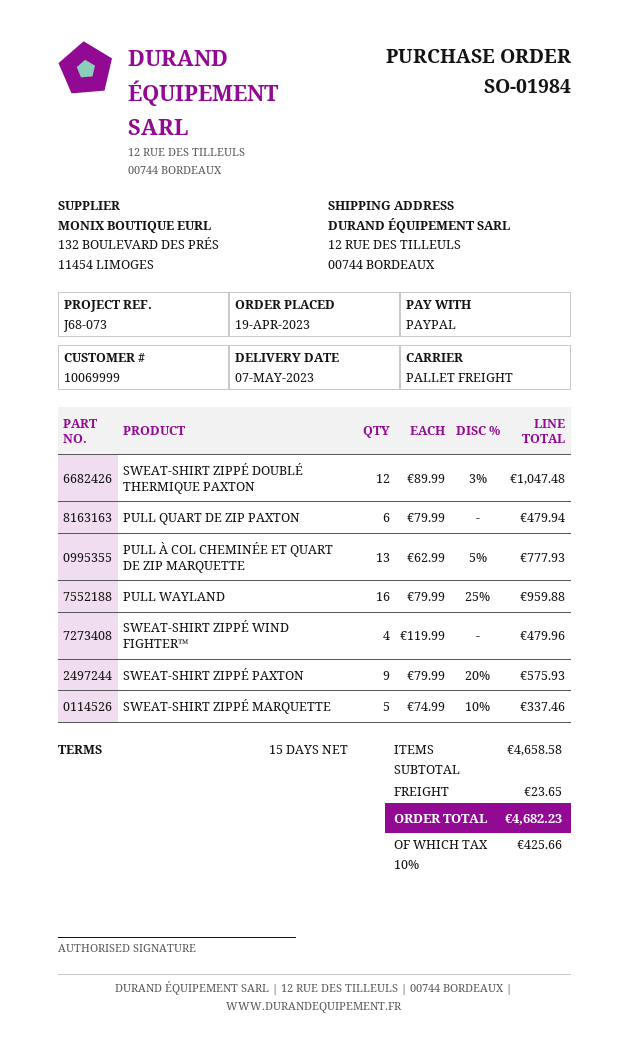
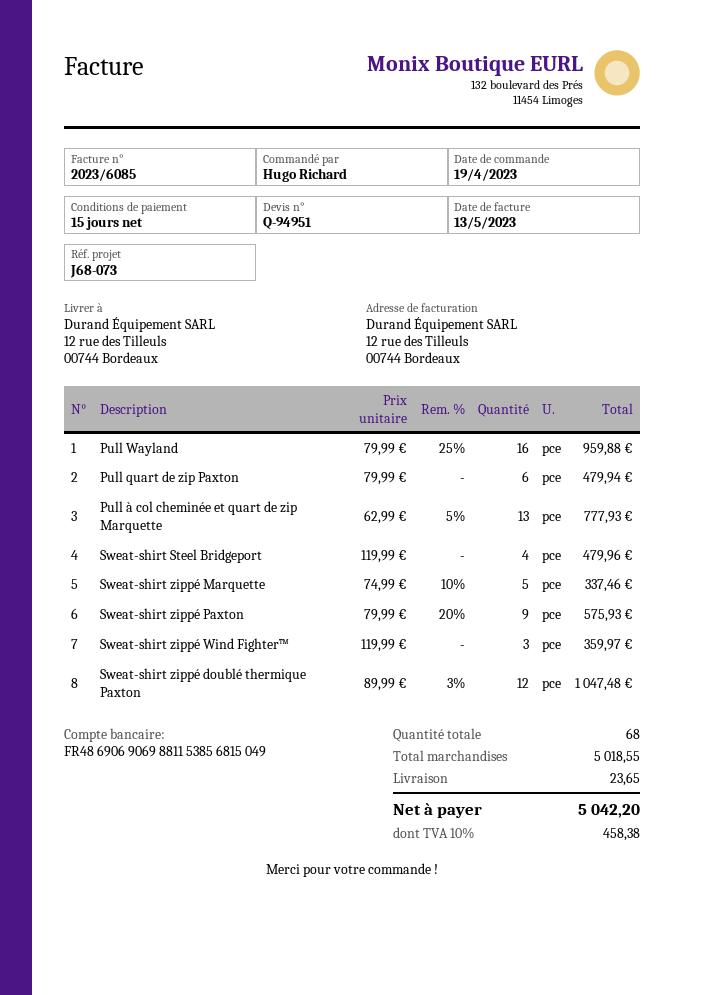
SWEAT-SHIRT ZIPPÉ WIND FIGHTER™: 4 x 119.99 = 479.96 -> 3 x 119.99 = 359.97
Sweat-shirt Steel Bridgeport: none -> 4 x 119.99 = 479.96
subtotal: 4658.58 -> 5018.55
tax: 10% = 425.66 -> 10% = 458.38
total: 4682.23 -> 5042.20

